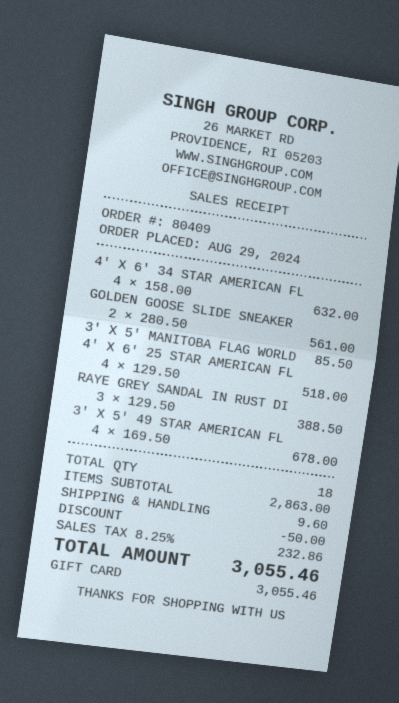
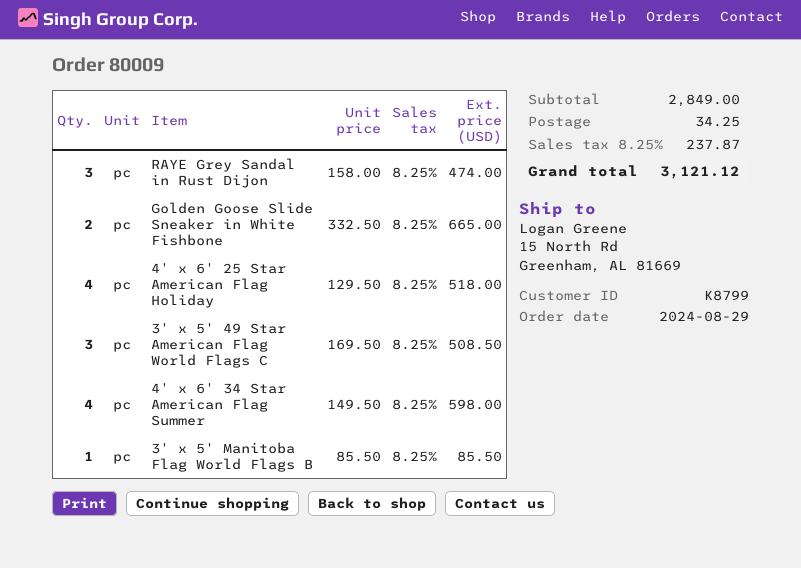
order number: 80409 -> 80009
4' X 6' 34 STAR AMERICAN FL: 4 x 158.00 = 632.00 -> 4 x 149.50 = 598.00
GOLDEN GOOSE SLIDE SNEAKER: 2 x 280.50 = 561.00 -> 2 x 332.50 = 665.00
RAYE GREY SANDAL IN RUST DI: 3 x 129.50 = 388.50 -> 3 x 158.00 = 474.00
3' X 5' 49 STAR AMERICAN FL: 4 x 169.50 = 678.00 -> 3 x 169.50 = 508.50
subtotal: 2863.00 -> 2849.00
discount: 50.00 -> none
shipping: 9.60 -> 34.25
tax: 8.25% = 232.86 -> 8.25% = 237.87
total: 3055.46 -> 3121.12

